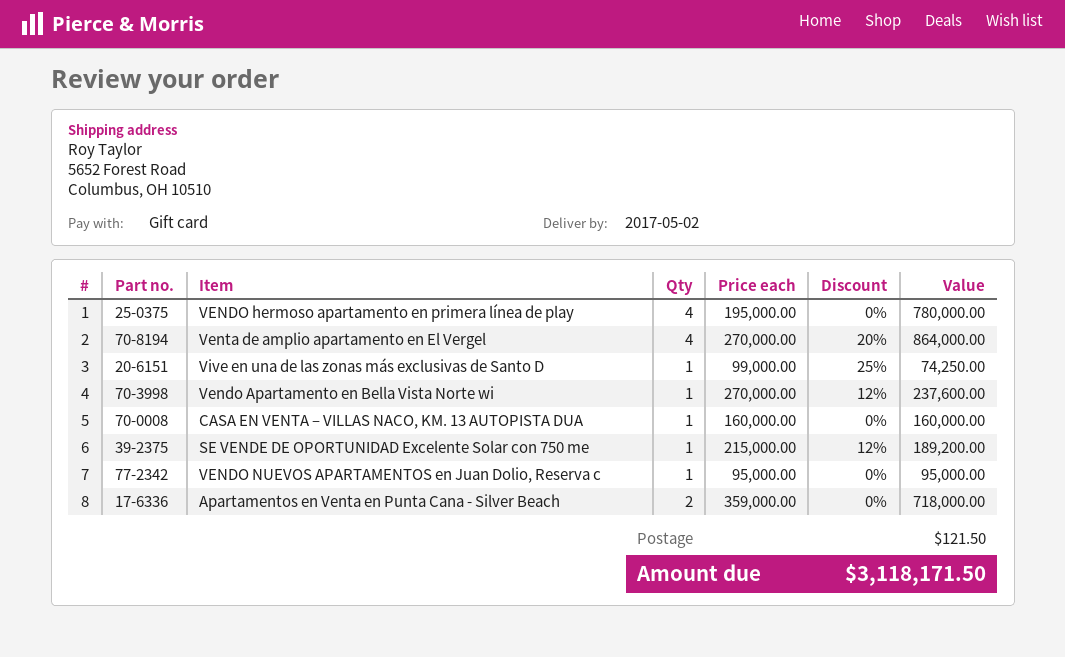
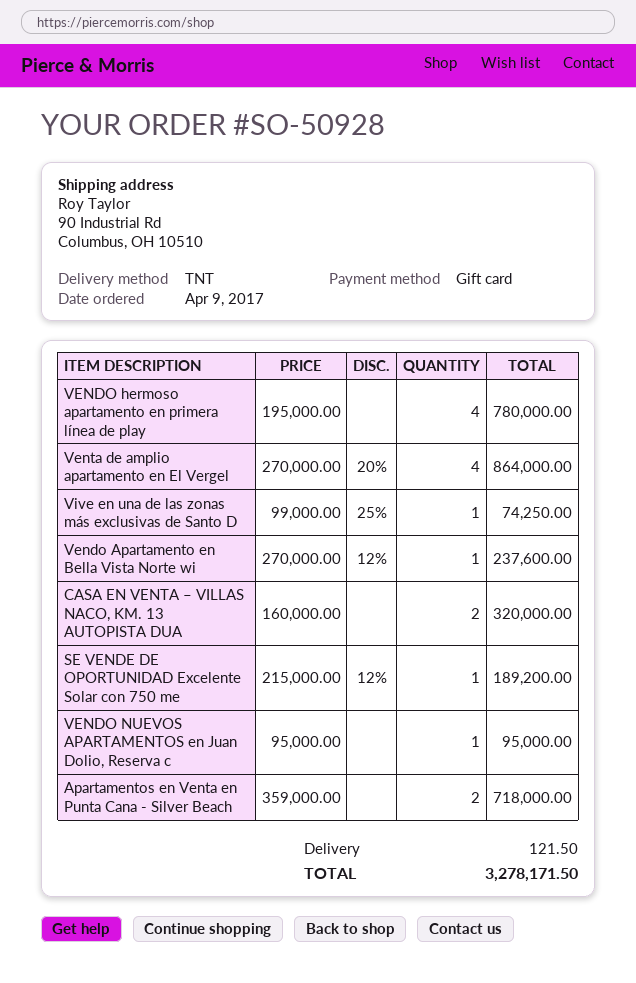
ship to: 5652 Forest Road, Columbus, OH 10510 -> 90 Industrial Rd, Columbus, OH 10510
CASA EN VENTA – VILLAS NACO, KM. 13 AUTOPISTA DUA: 1 x 160000.00 = 160000.00 -> 2 x 160000.00 = 320000.00
total: 3118171.50 -> 3278171.50

